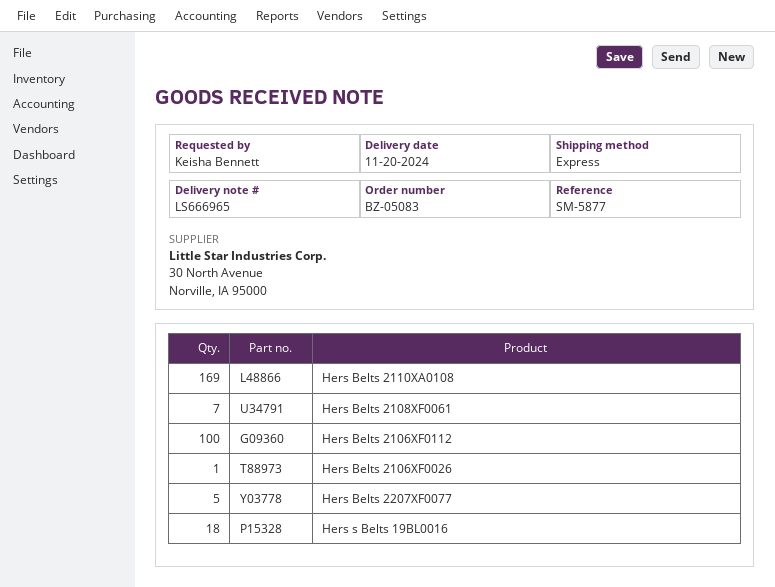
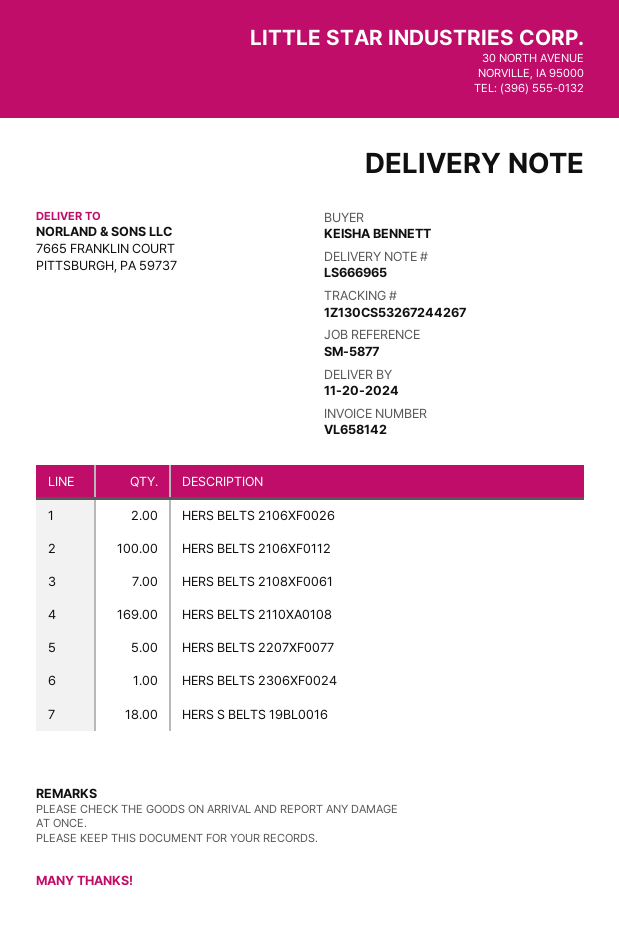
Hers Belts 2106XF0026: 1 -> 2
HERS BELTS 2306XF0024: none -> 1

